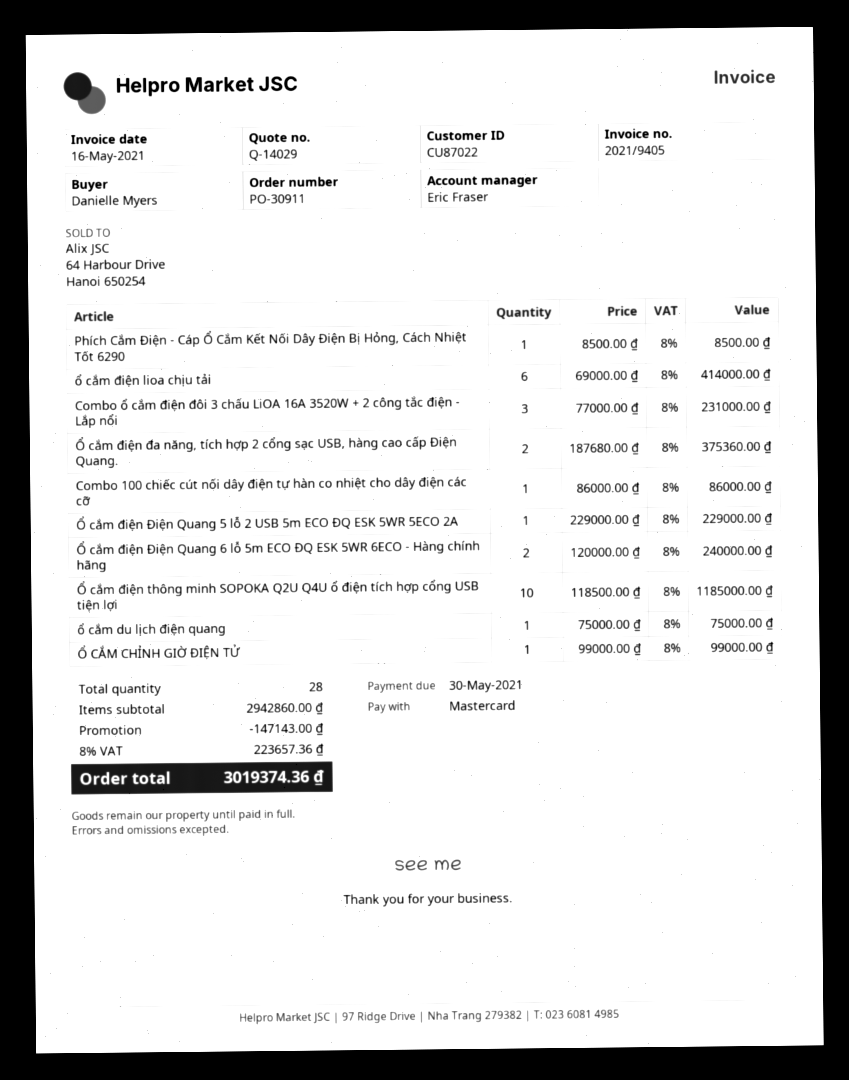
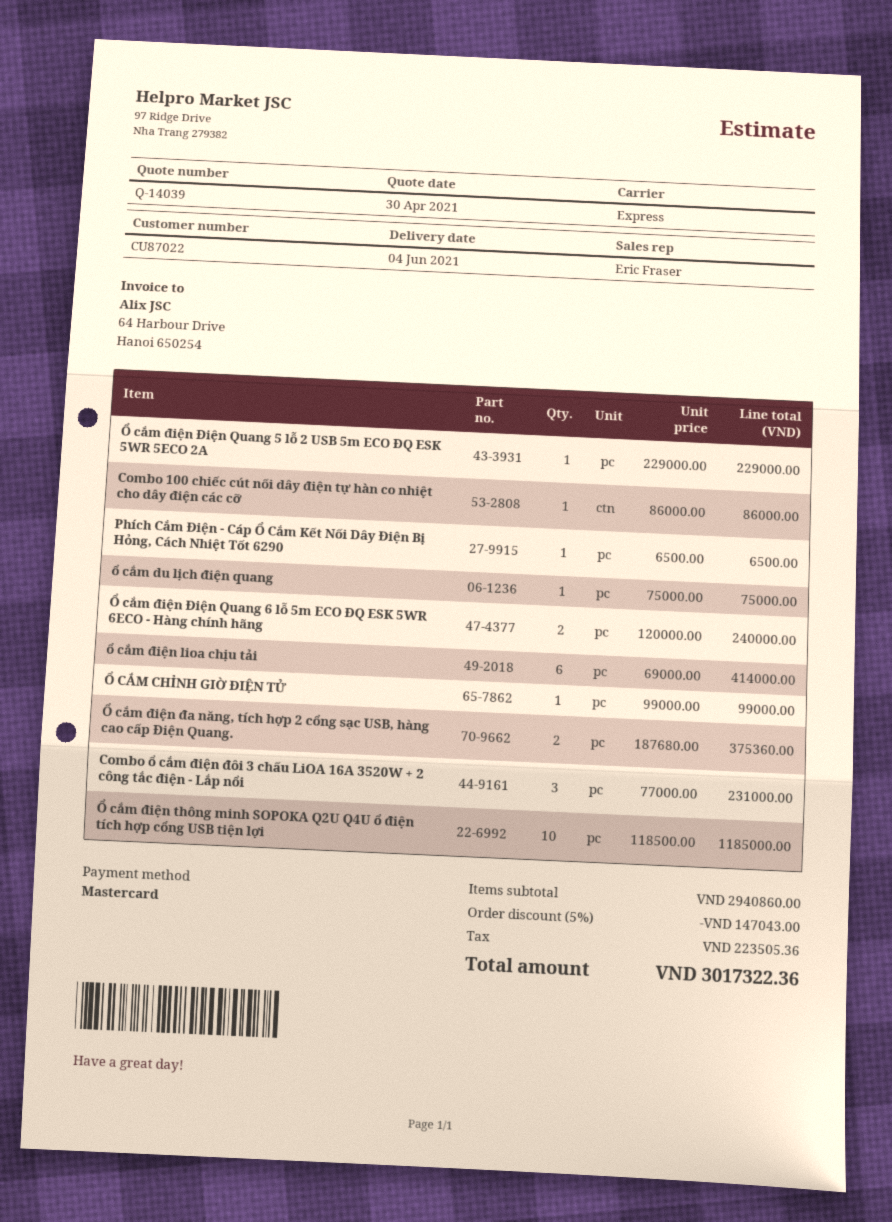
quote number: Q-14029 -> Q-14039
Phích Cắm Điện - Cáp Ổ Cắm Kết Nối Dây Điện Bị Hỏng, Cách Nhiệt Tốt 6290: 1 x 8500.00 = 8500.00 -> 1 x 6500.00 = 6500.00
subtotal: 2942860.00 -> 2940860.00
discount: 147143.00 -> 147043.00
tax: 223657.36 -> 223505.36
total: 3019374.36 -> 3017322.36

